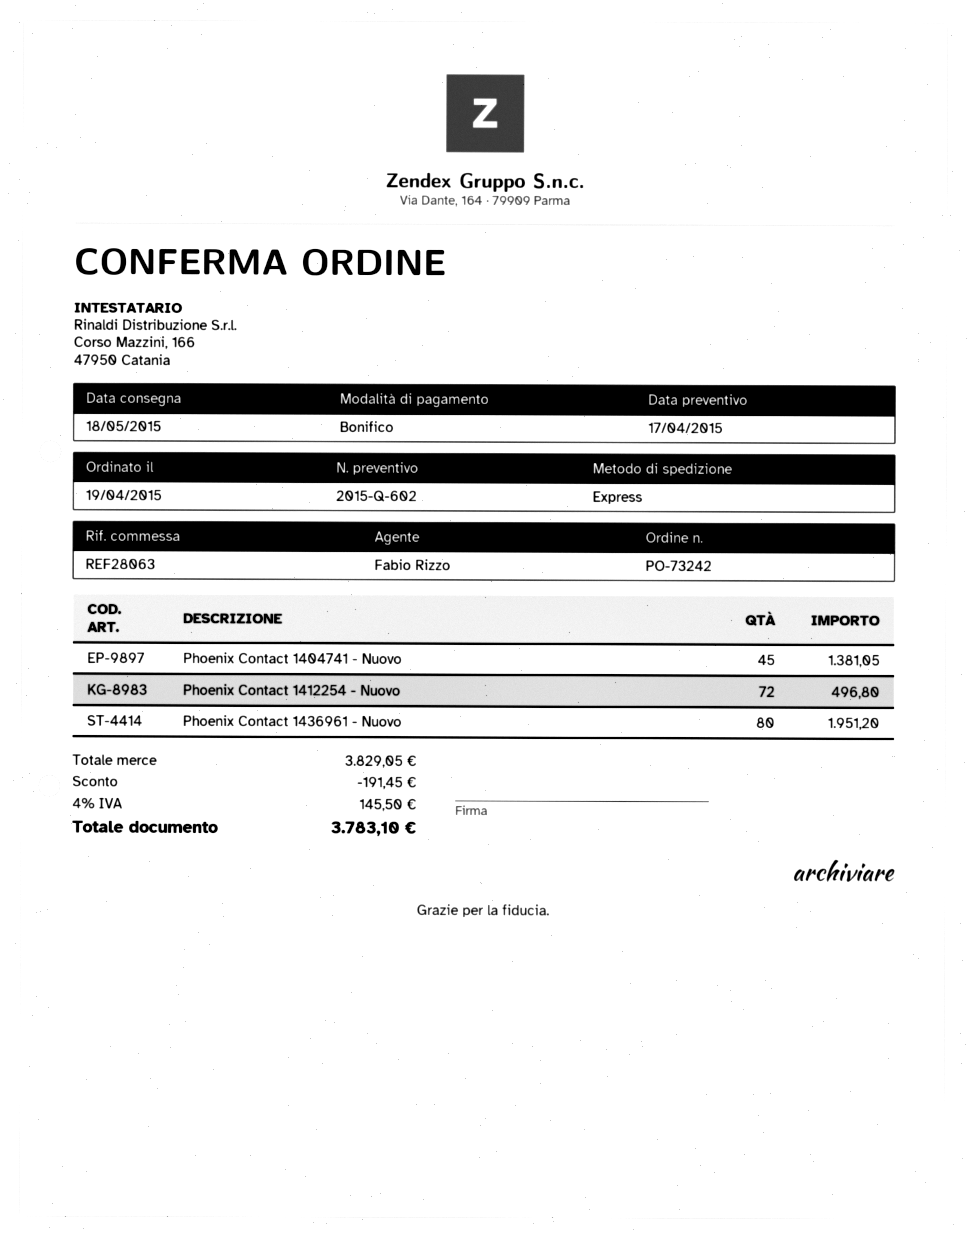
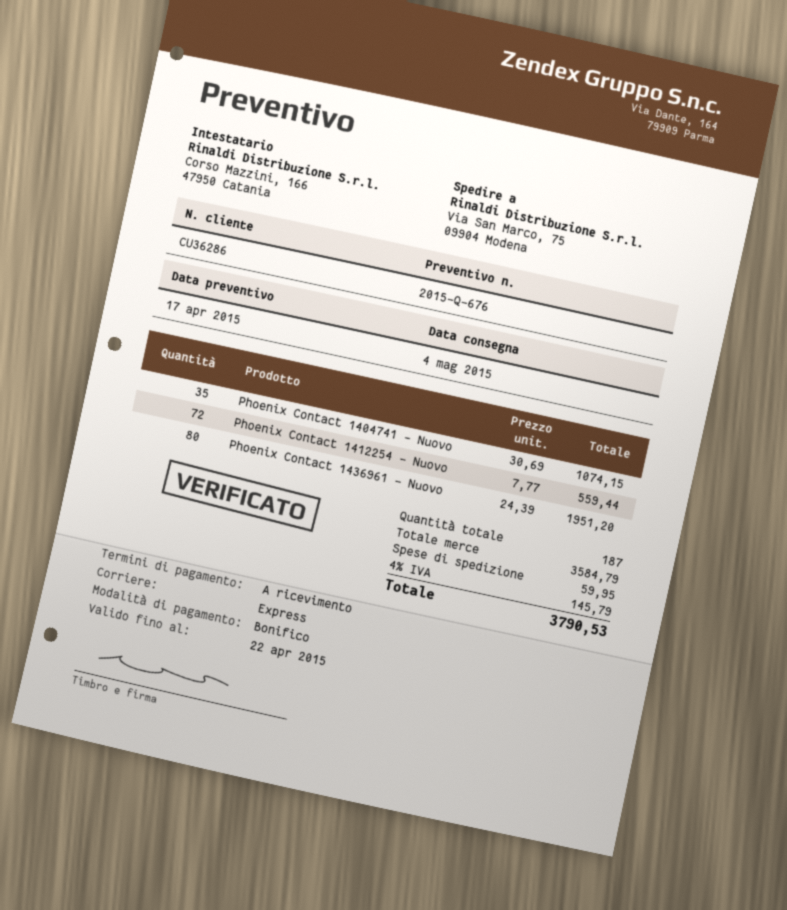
quote number: 2015-Q-602 -> 2015-Q-676
delivery date: 2015-05-18 -> 2015-05-04
Phoenix Contact 1404741 - Nuovo: 45 for 1381.05 -> 35 for 1074.15
Phoenix Contact 1412254 - Nuovo: 72 for 496.80 -> 72 for 559.44
subtotal: 3829.05 -> 3584.79
discount: 191.45 -> none
shipping: none -> 59.95
tax: 4% = 145.50 -> 4% = 145.79
total: 3783.10 -> 3790.53

